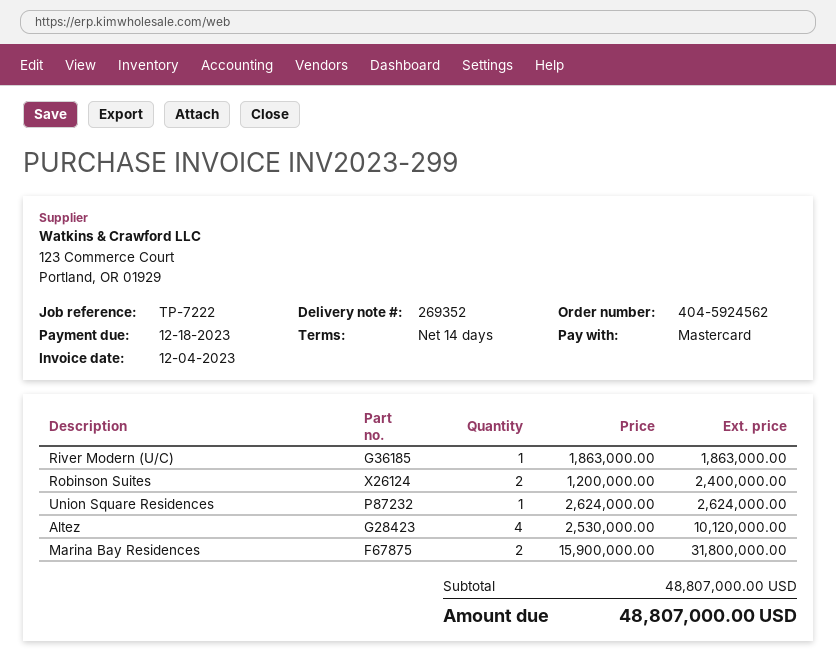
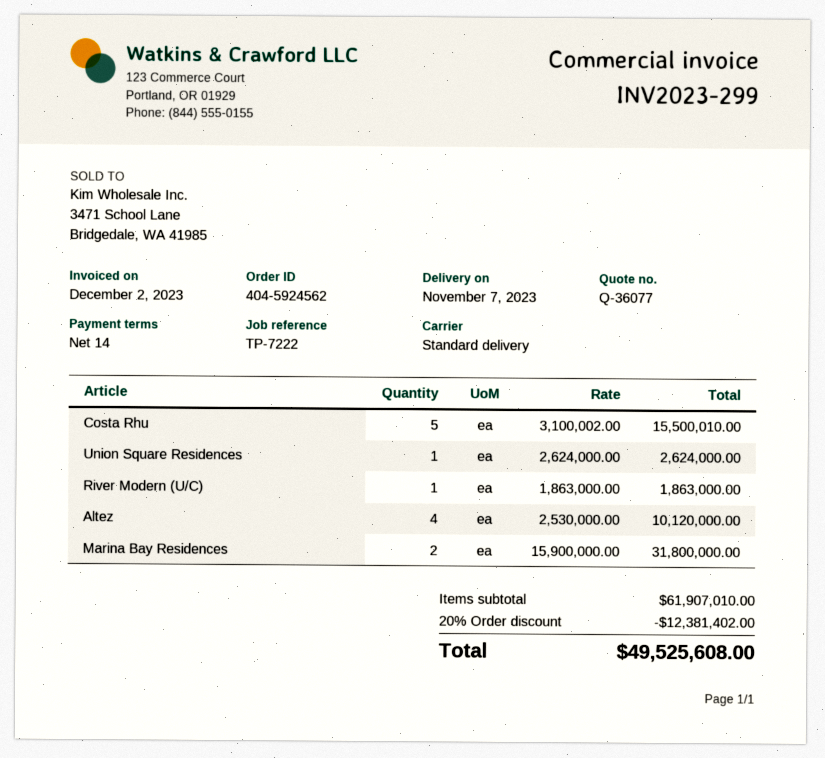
invoice date: 2023-12-04 -> 2023-12-02
Robinson Suites: 2 x 1200000.00 = 2400000.00 -> none
Costa Rhu: none -> 5 x 3100002.00 = 15500010.00
subtotal: 48807000.00 -> 61907010.00
discount: none -> 20% = 12381402.00
total: 48807000.00 -> 49525608.00

